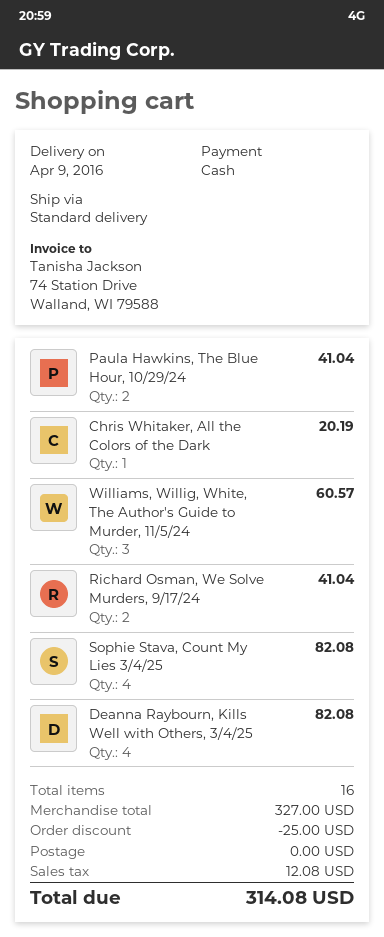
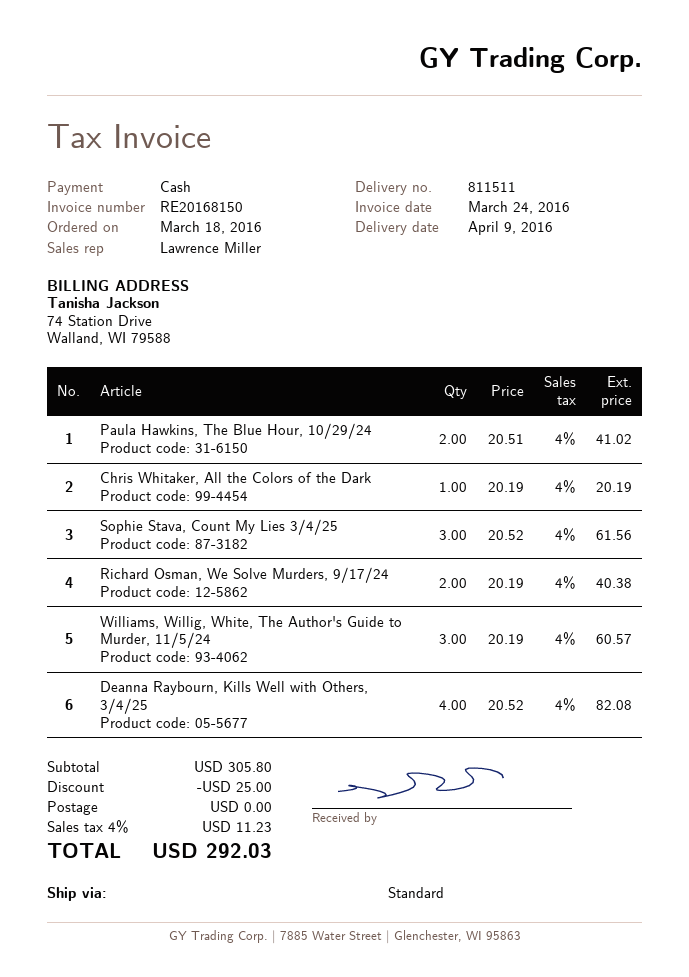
Paula Hawkins, The Blue Hour, 10/29/24: 2 for 41.04 -> 2 for 41.02
Richard Osman, We Solve Murders, 9/17/24: 2 for 41.04 -> 2 for 40.38
Sophie Stava, Count My Lies 3/4/25: 4 for 82.08 -> 3 for 61.56
subtotal: 327.00 -> 305.80
tax: 12.08 -> 11.23
total: 314.08 -> 292.03

